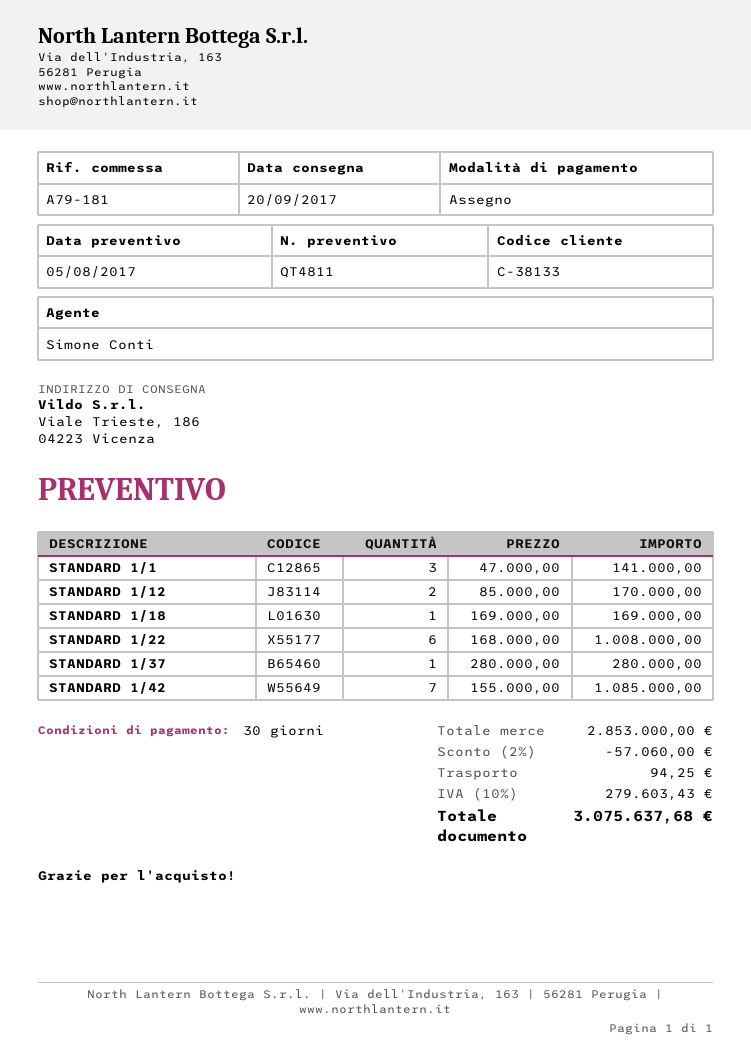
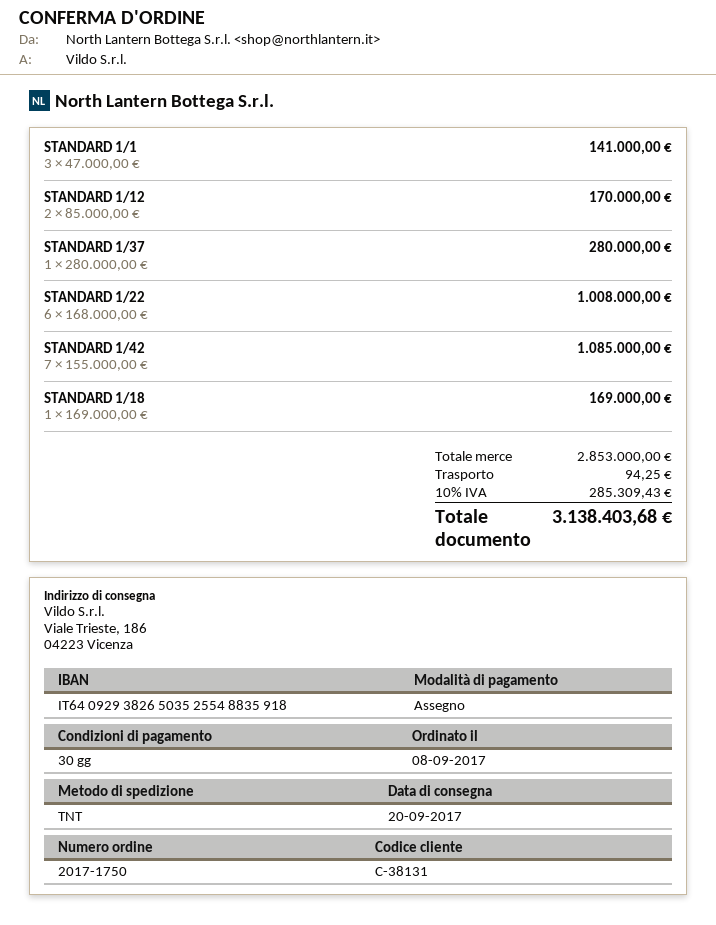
customer number: C-38133 -> C-38131
discount: 2% = 57060.00 -> none
tax: 10% = 279603.43 -> 10% = 285309.43
total: 3075637.68 -> 3138403.68

